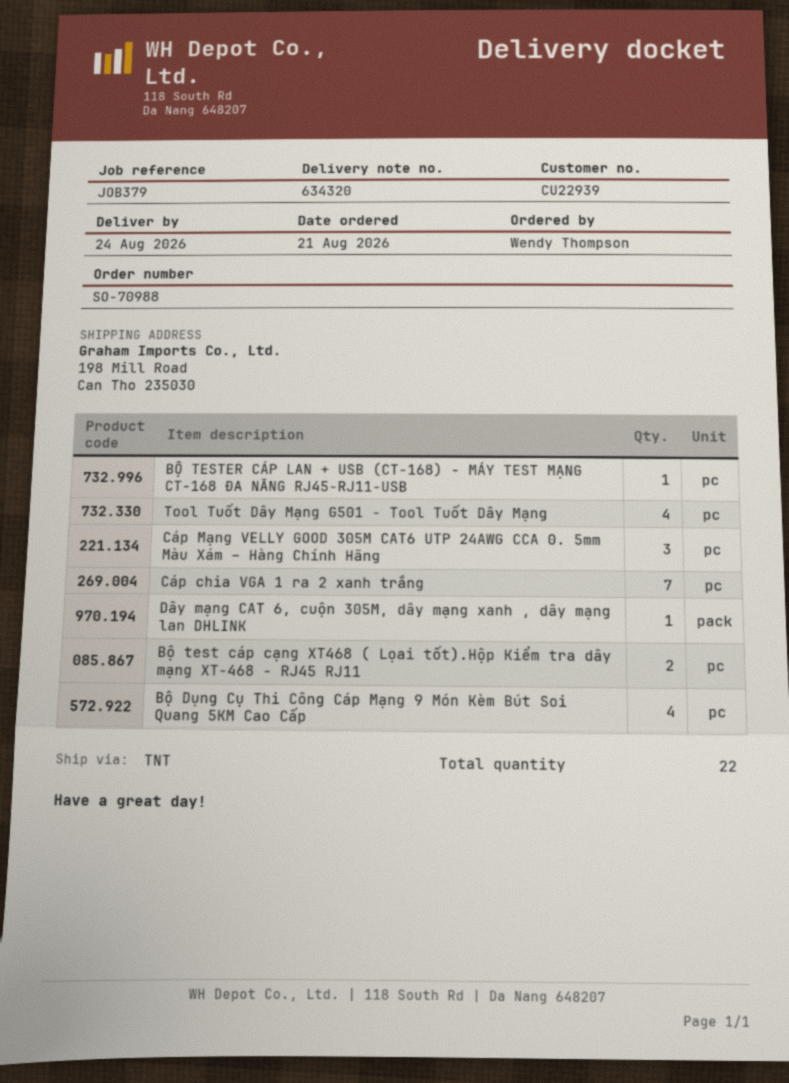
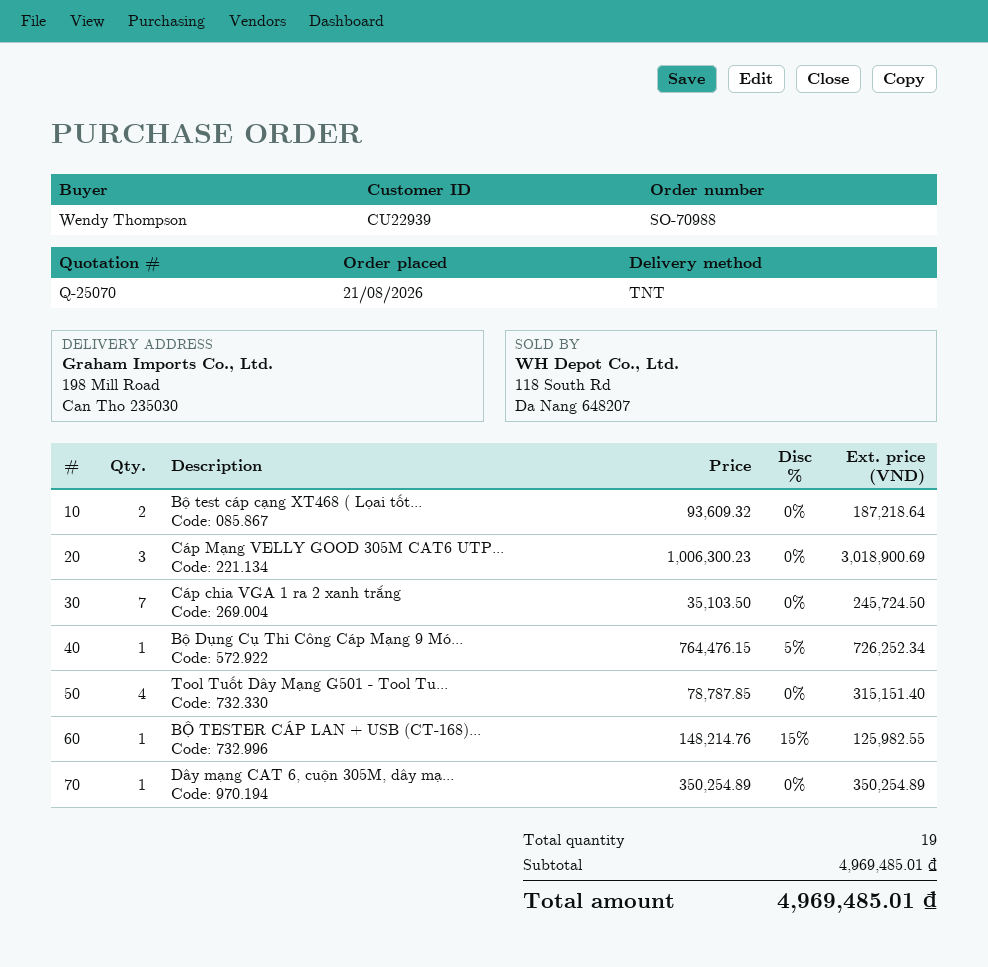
Bộ Dụng Cụ Thi Công Cáp Mạng 9 Món Kèm Bút Soi Quang 5KM Cao Cấp: 4 -> 1
total quantity: 22 -> 19

